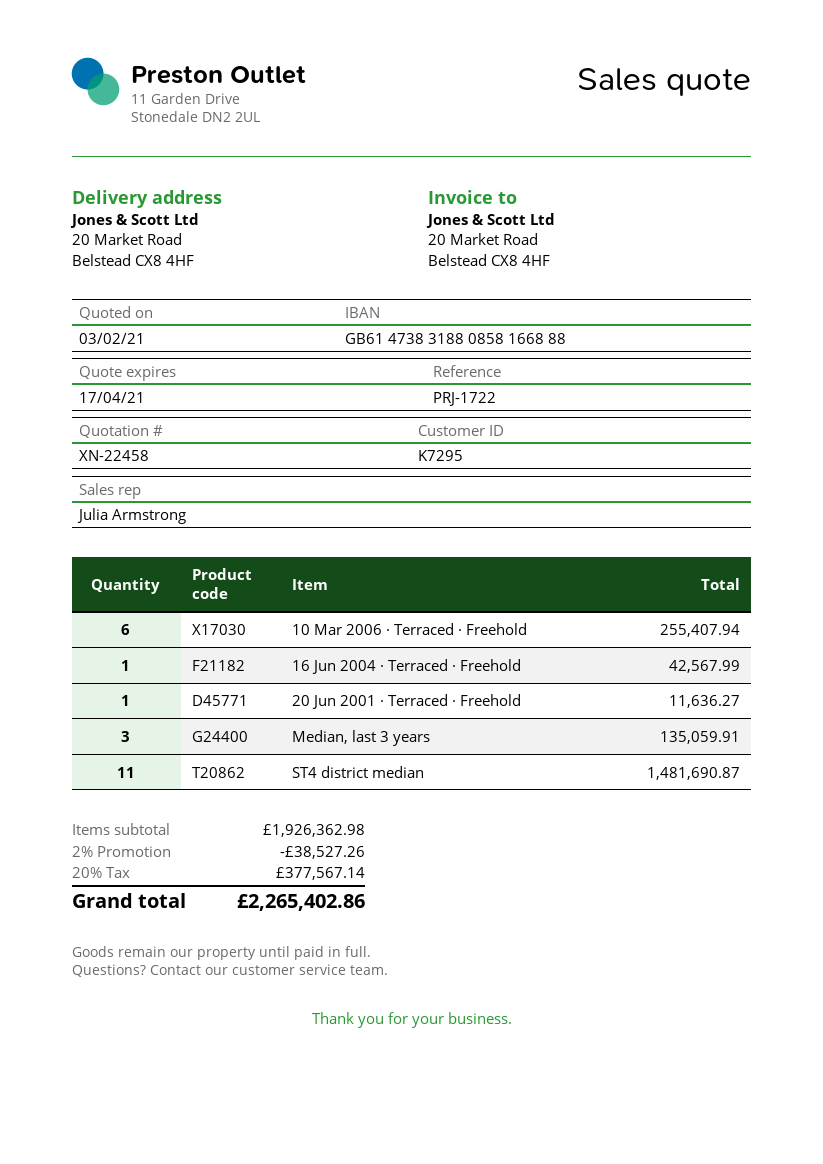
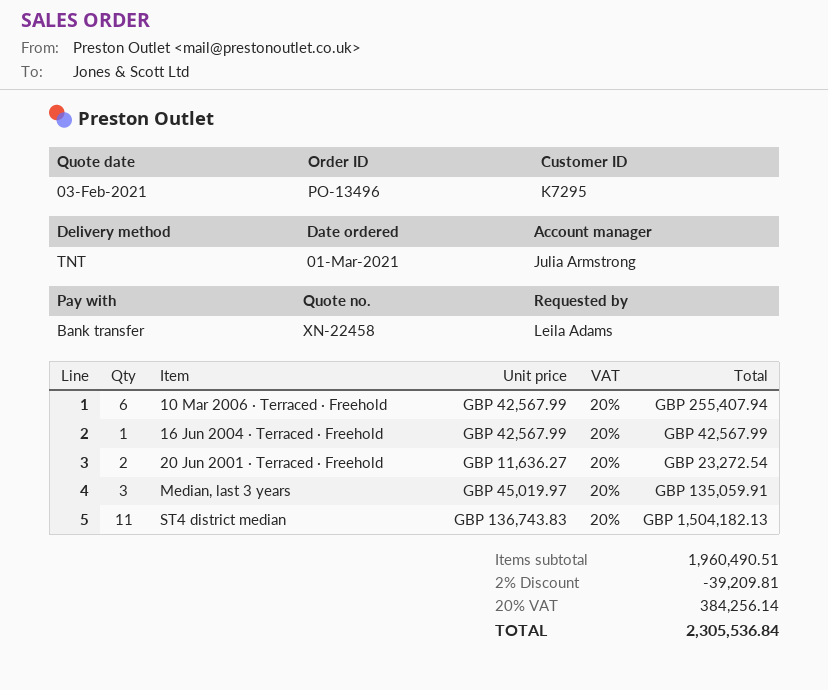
20 Jun 2001 · Terraced · Freehold: 1 for 11636.27 -> 2 for 23272.54
ST4 district median: 11 for 1481690.87 -> 11 for 1504182.13
subtotal: 1926362.98 -> 1960490.51
discount: 2% = 38527.26 -> 2% = 39209.81
tax: 20% = 377567.14 -> 20% = 384256.14
total: 2265402.86 -> 2305536.84

